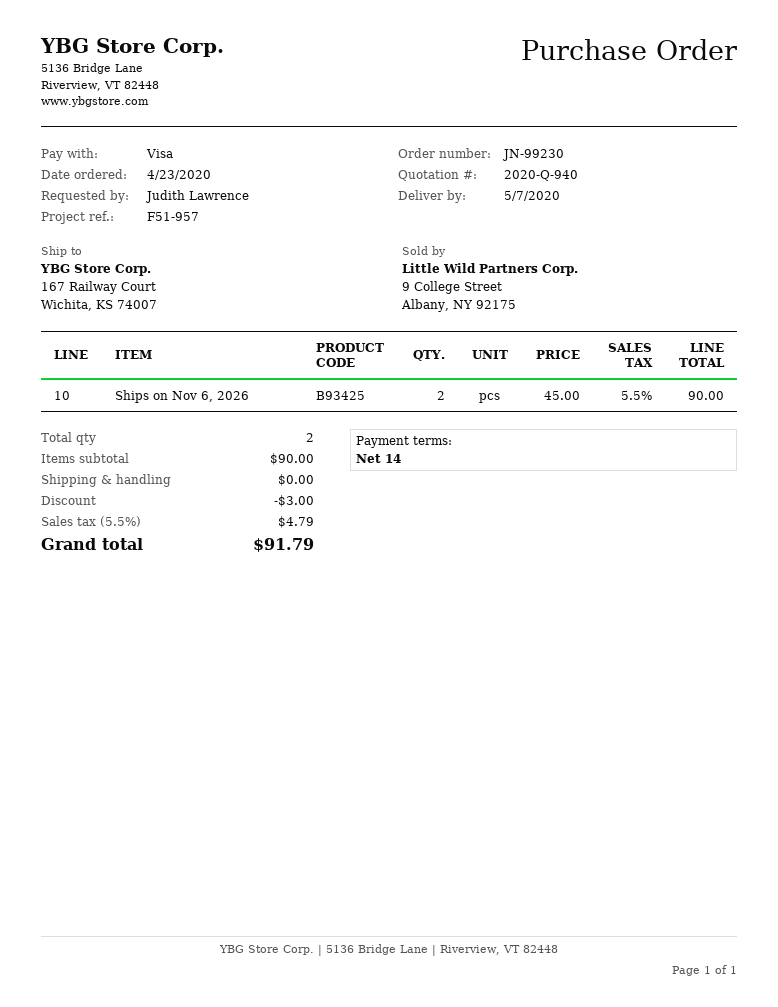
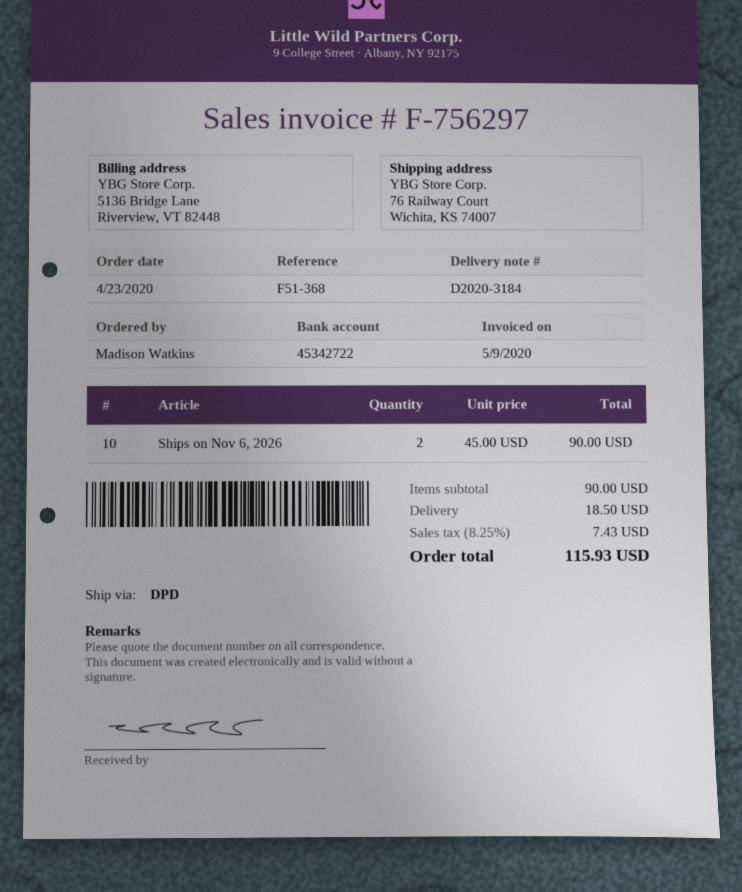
reference: F51-957 -> F51-368
ordered by: Judith Lawrence -> Madison Watkins
ship to: 167 Railway Court, Wichita, KS 74007 -> 76 Railway Court, Wichita, KS 74007
discount: 3.00 -> none
shipping: 0.00 -> 18.50
tax: 5.5% = 4.79 -> 8.25% = 7.43
total: 91.79 -> 115.93

